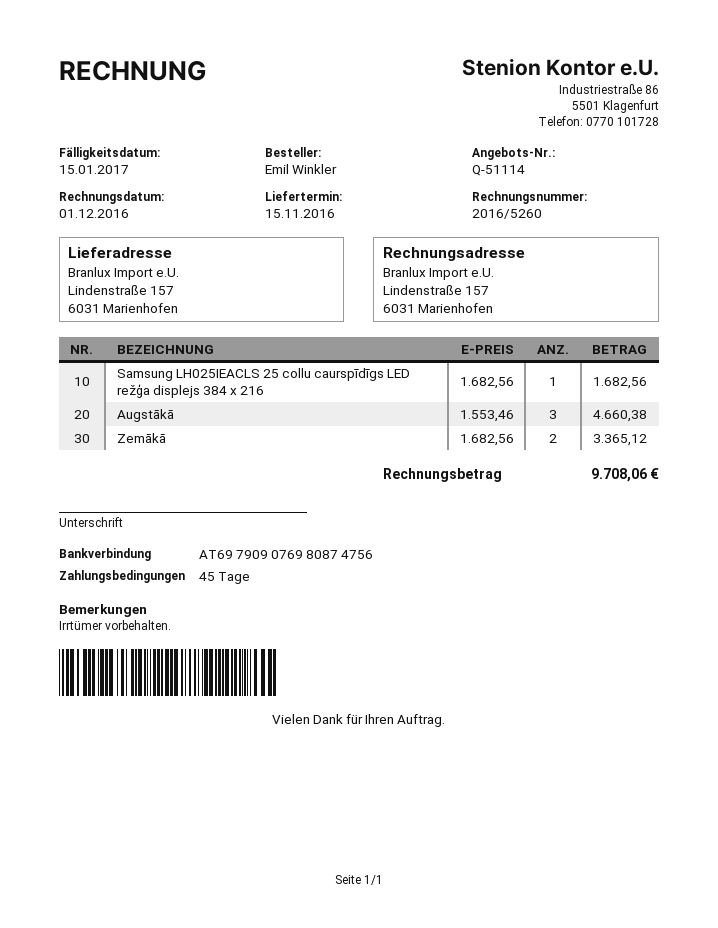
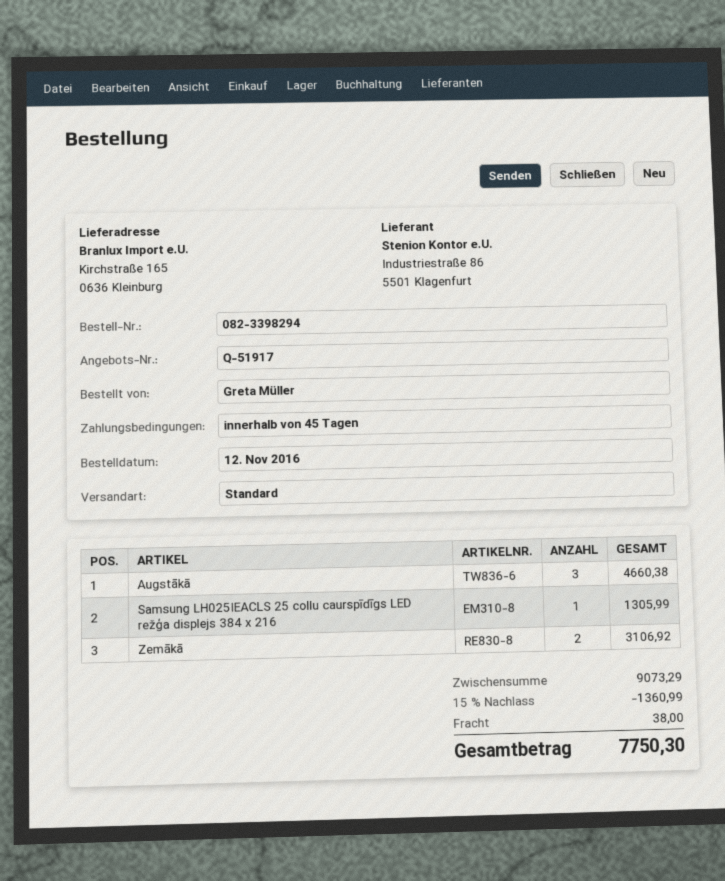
quote number: Q-51114 -> Q-51917
ordered by: Emil Winkler -> Greta Müller
ship to: Lindenstraße 157, 6031 Marienhofen -> Kirchstraße 165, 0636 Kleinburg
Samsung LH025IEACLS 25 collu caurspīdīgs LED režģa displejs 384 x 216: 1 for 1682.56 -> 1 for 1305.99
Zemākā: 2 for 3365.12 -> 2 for 3106.92
discount: none -> 15% = 1360.99
shipping: none -> 38.00
total: 9708.06 -> 7750.30

